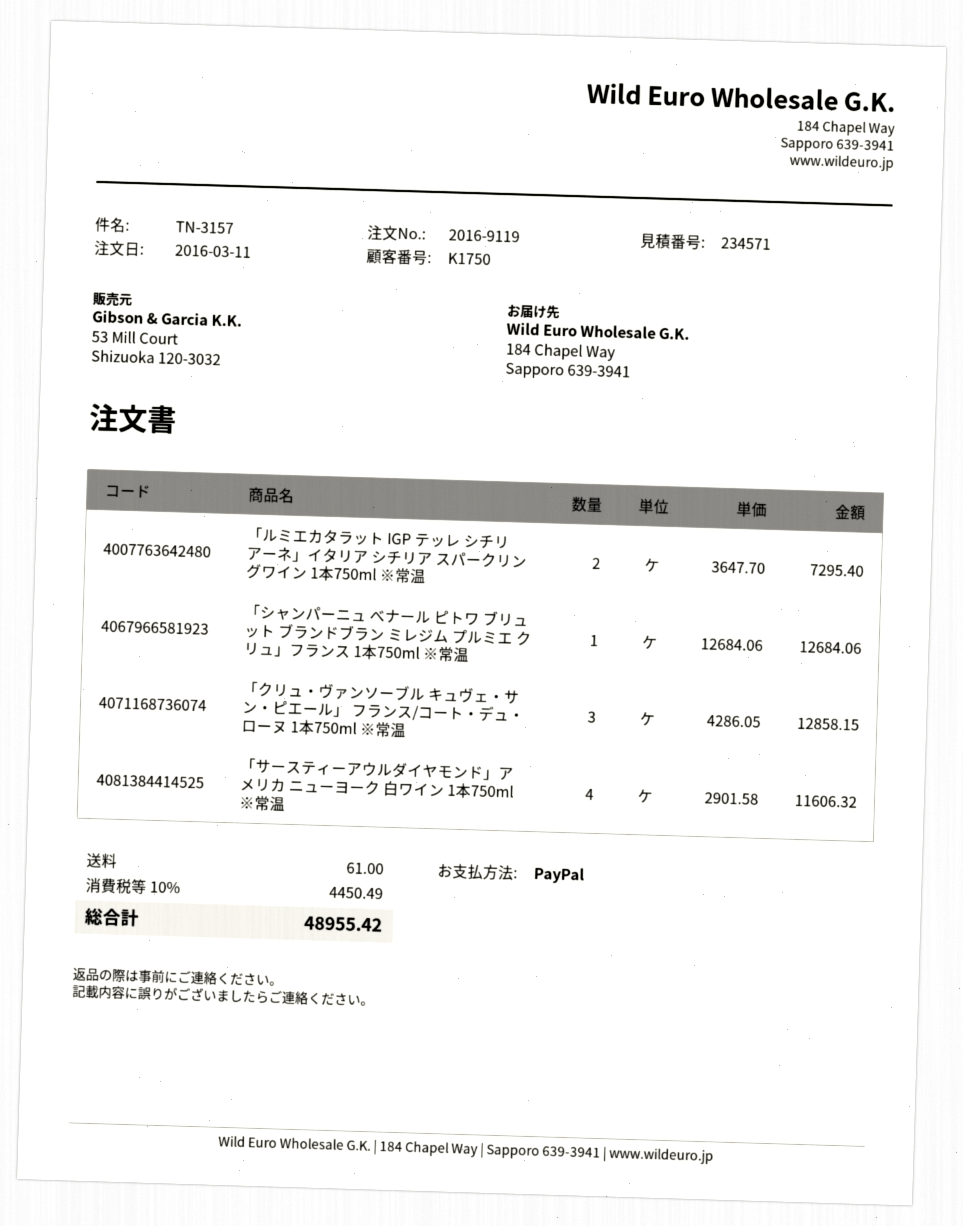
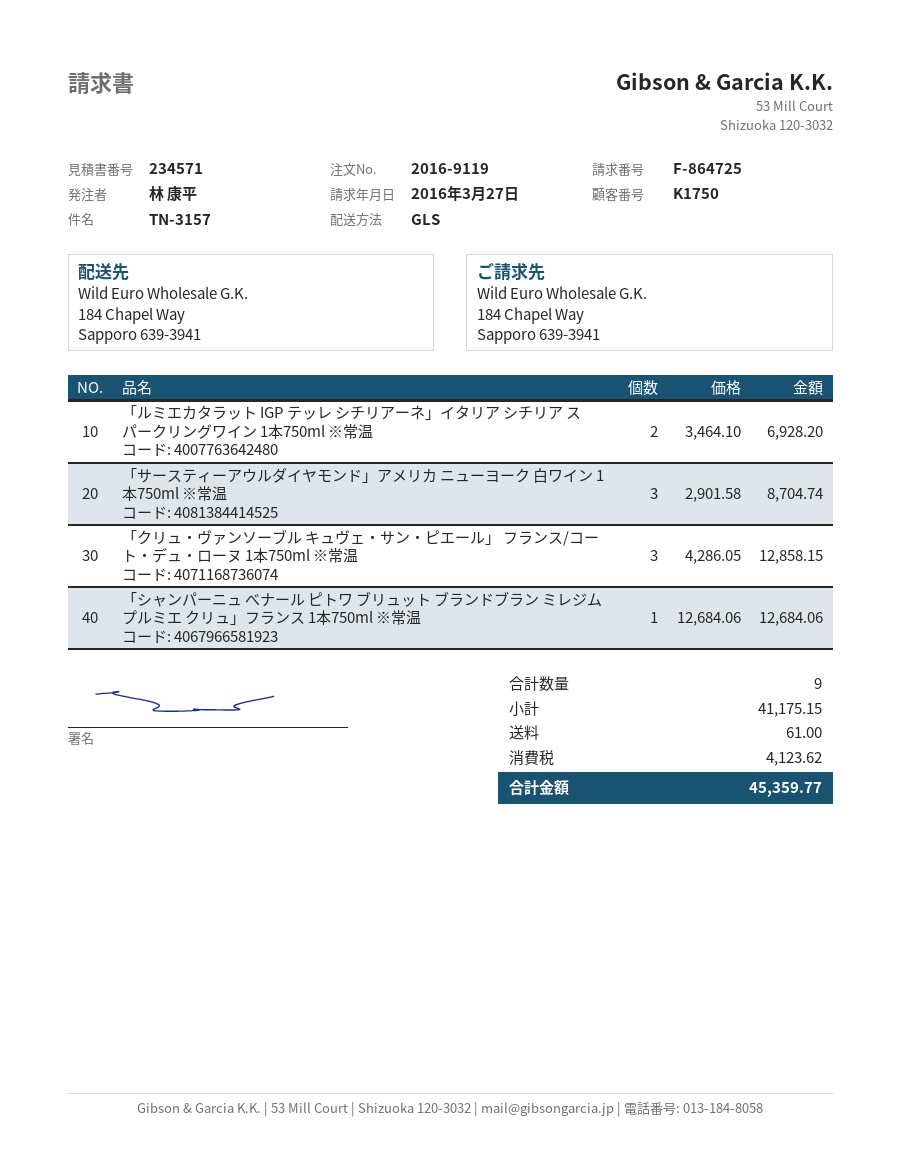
「ルミエカタラット IGP テッレ シチリアーネ」イタリア シチリア スパークリングワイン 1本750ml ※常温: 2 x 3647.70 = 7295.40 -> 2 x 3464.10 = 6928.20
「サースティーアウルダイヤモンド」アメリカ ニューヨーク 白ワイン 1本750ml ※常温: 4 x 2901.58 = 11606.32 -> 3 x 2901.58 = 8704.74
tax: 4450.49 -> 4123.62
total: 48955.42 -> 45359.77

